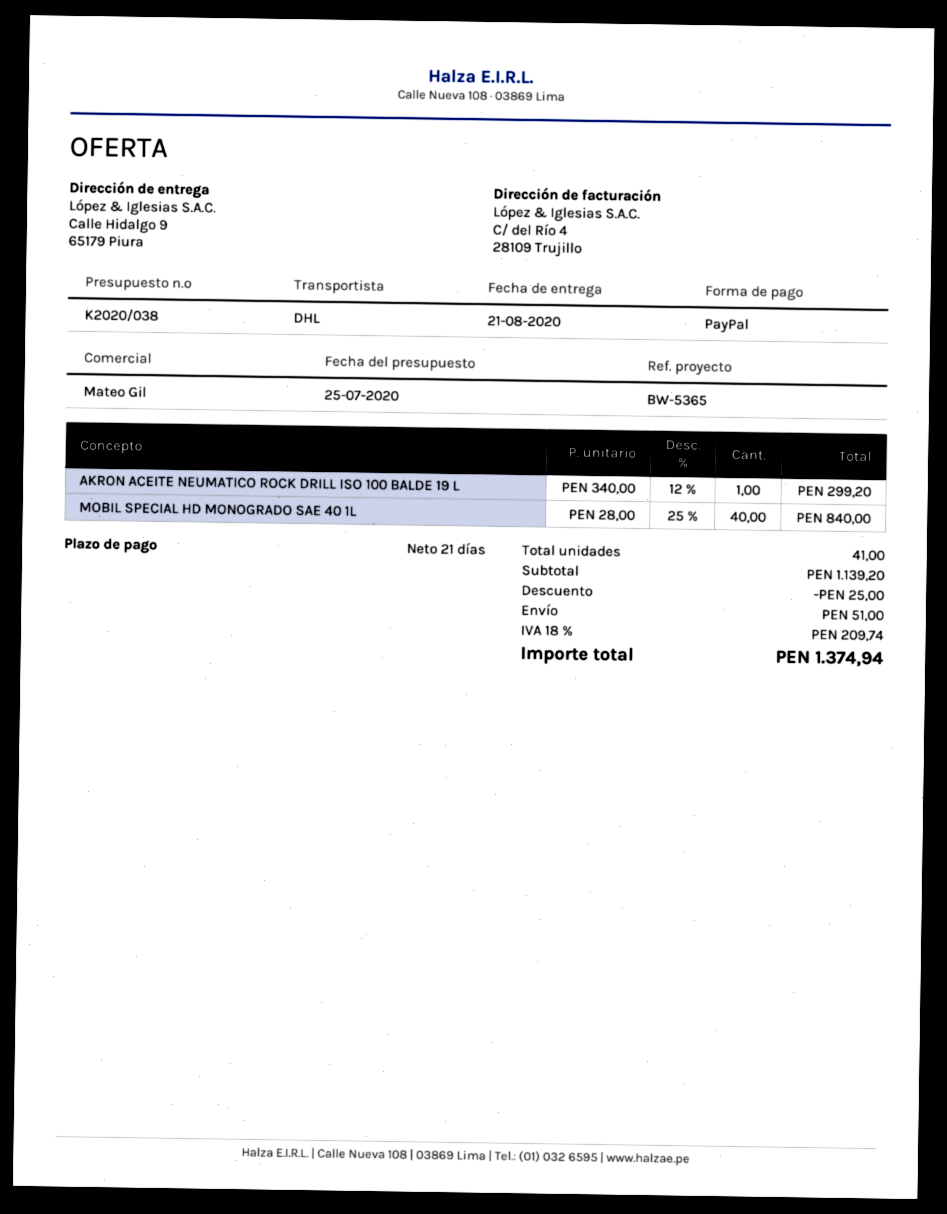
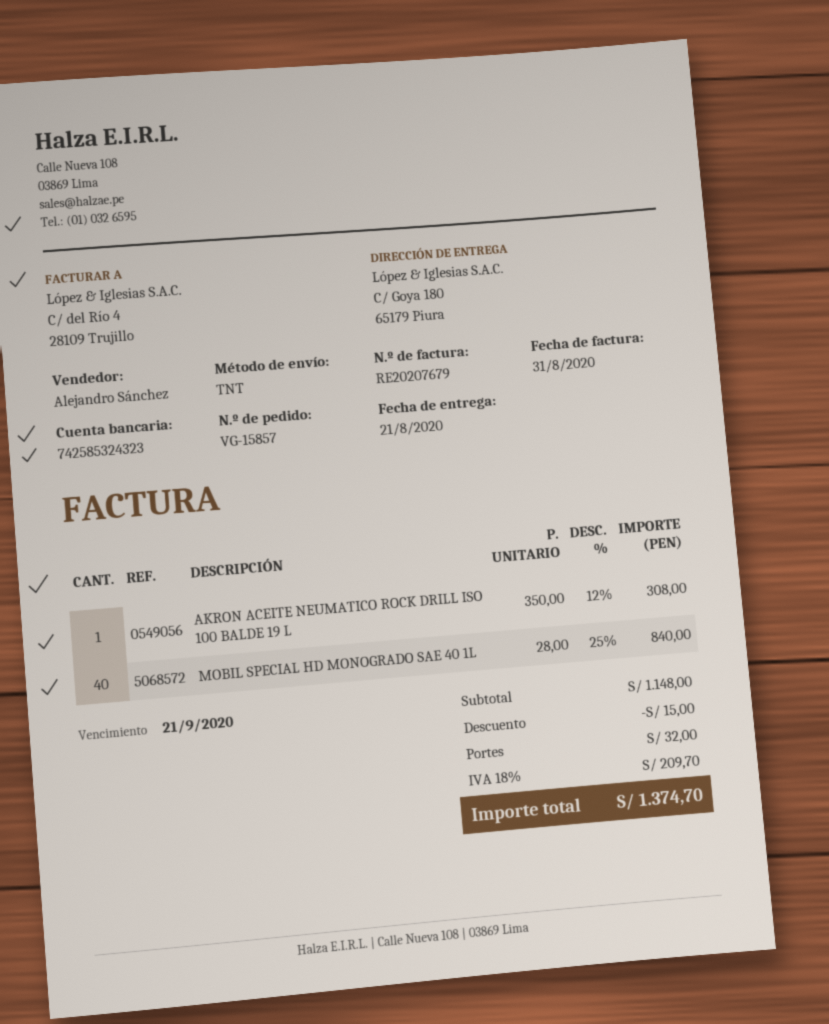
sales rep: Mateo Gil -> Alejandro Sánchez
shipping method: DHL -> TNT
ship to: Calle Hidalgo 9, 65179 Piura -> C/ Goya 180, 65179 Piura
AKRON ACEITE NEUMATICO ROCK DRILL ISO 100 BALDE 19 L: 1 x 340.00 - 12% = 299.20 -> 1 x 350.00 - 12% = 308.00
subtotal: 1139.20 -> 1148.00
discount: 25.00 -> 15.00
shipping: 51.00 -> 32.00
tax: 18% = 209.74 -> 18% = 209.70
total: 1374.94 -> 1374.70

